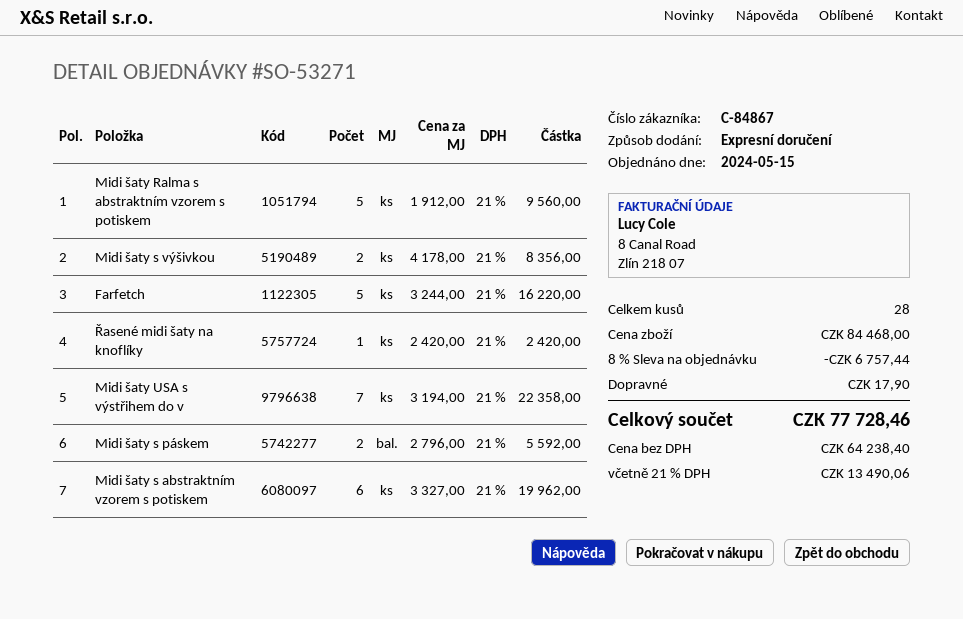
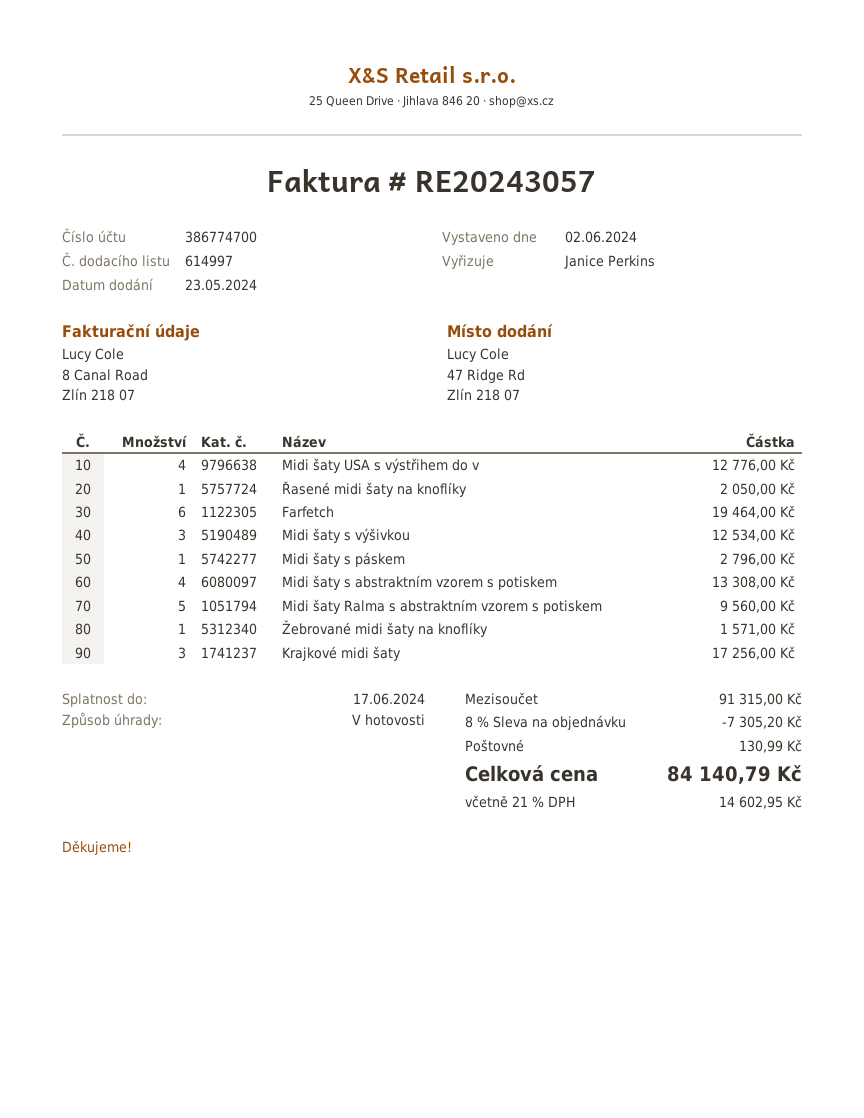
Midi šaty s výšivkou: 2 for 8356.00 -> 3 for 12534.00
Farfetch: 5 for 16220.00 -> 6 for 19464.00
Řasené midi šaty na knoflíky: 1 for 2420.00 -> 1 for 2050.00
Midi šaty USA s výstřihem do v: 7 for 22358.00 -> 4 for 12776.00
Midi šaty s páskem: 2 for 5592.00 -> 1 for 2796.00
Midi šaty s abstraktním vzorem s potiskem: 6 for 19962.00 -> 4 for 13308.00
Žebrované midi šaty na knoflíky: none -> 1 for 1571.00
Krajkové midi šaty: none -> 3 for 17256.00
subtotal: 84468.00 -> 91315.00
discount: 8% = 6757.44 -> 8% = 7305.20
shipping: 17.90 -> 130.99
tax: 21% = 13490.06 -> 21% = 14602.95
total: 77728.46 -> 84140.79

